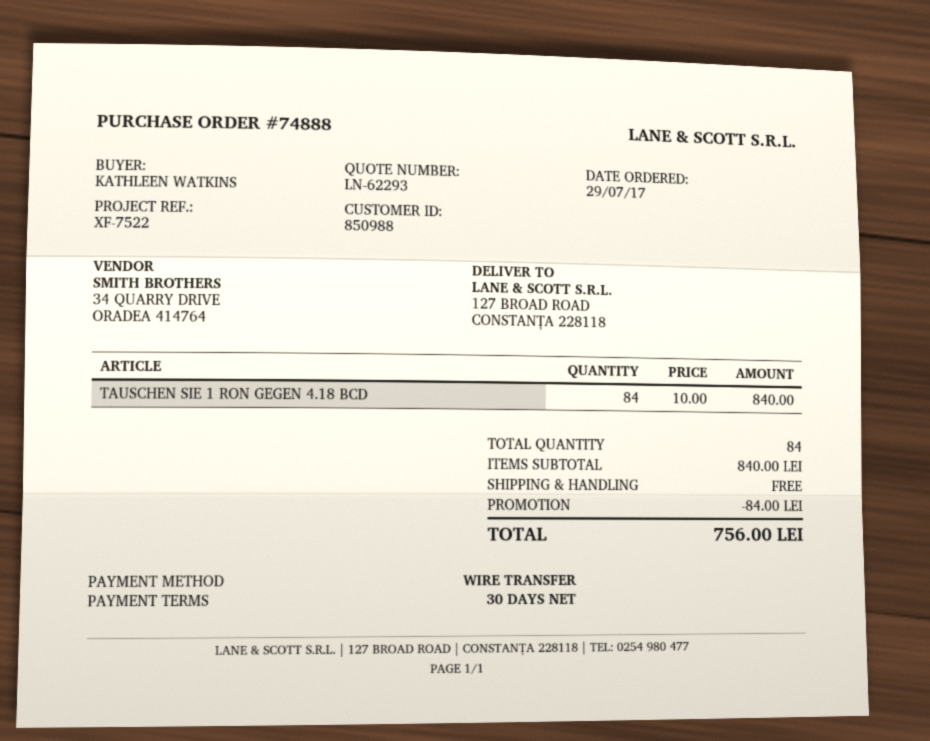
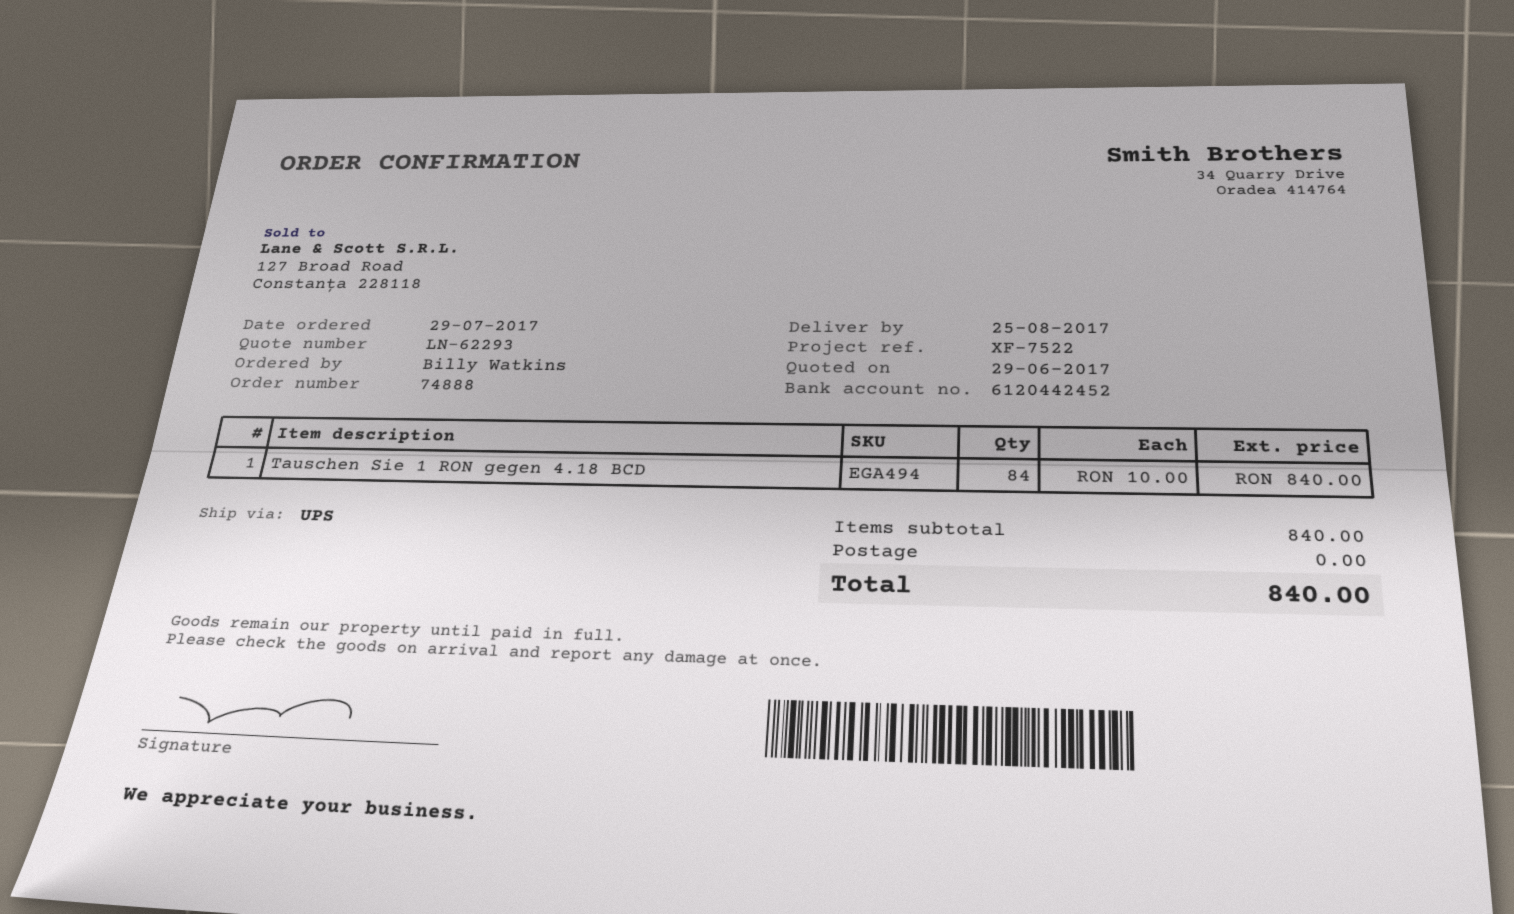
ordered by: KATHLEEN WATKINS -> Billy Watkins
discount: 84.00 -> none
total: 756.00 -> 840.00

